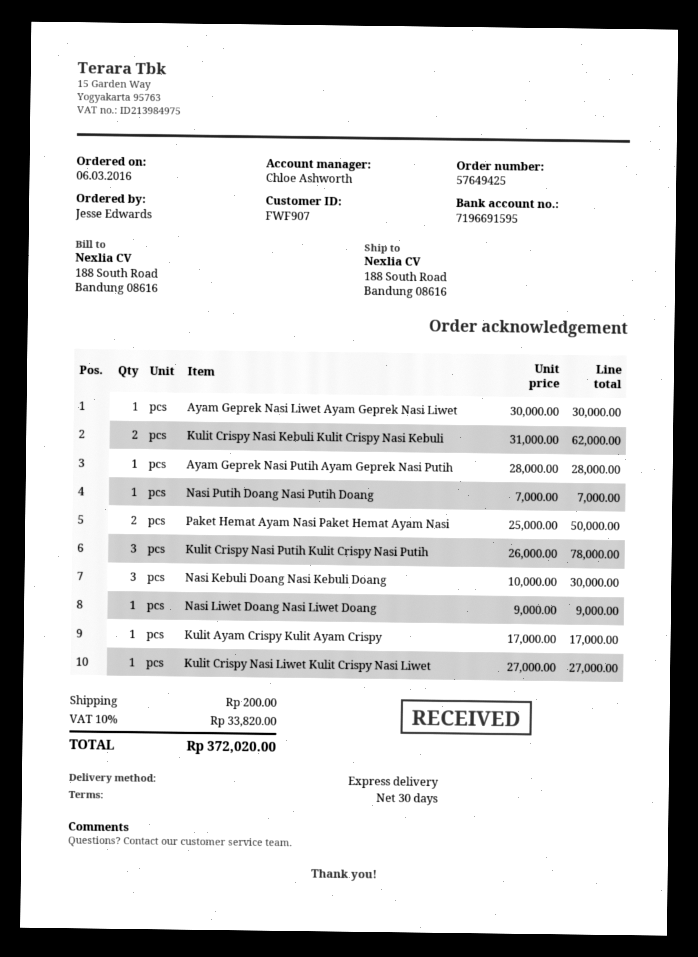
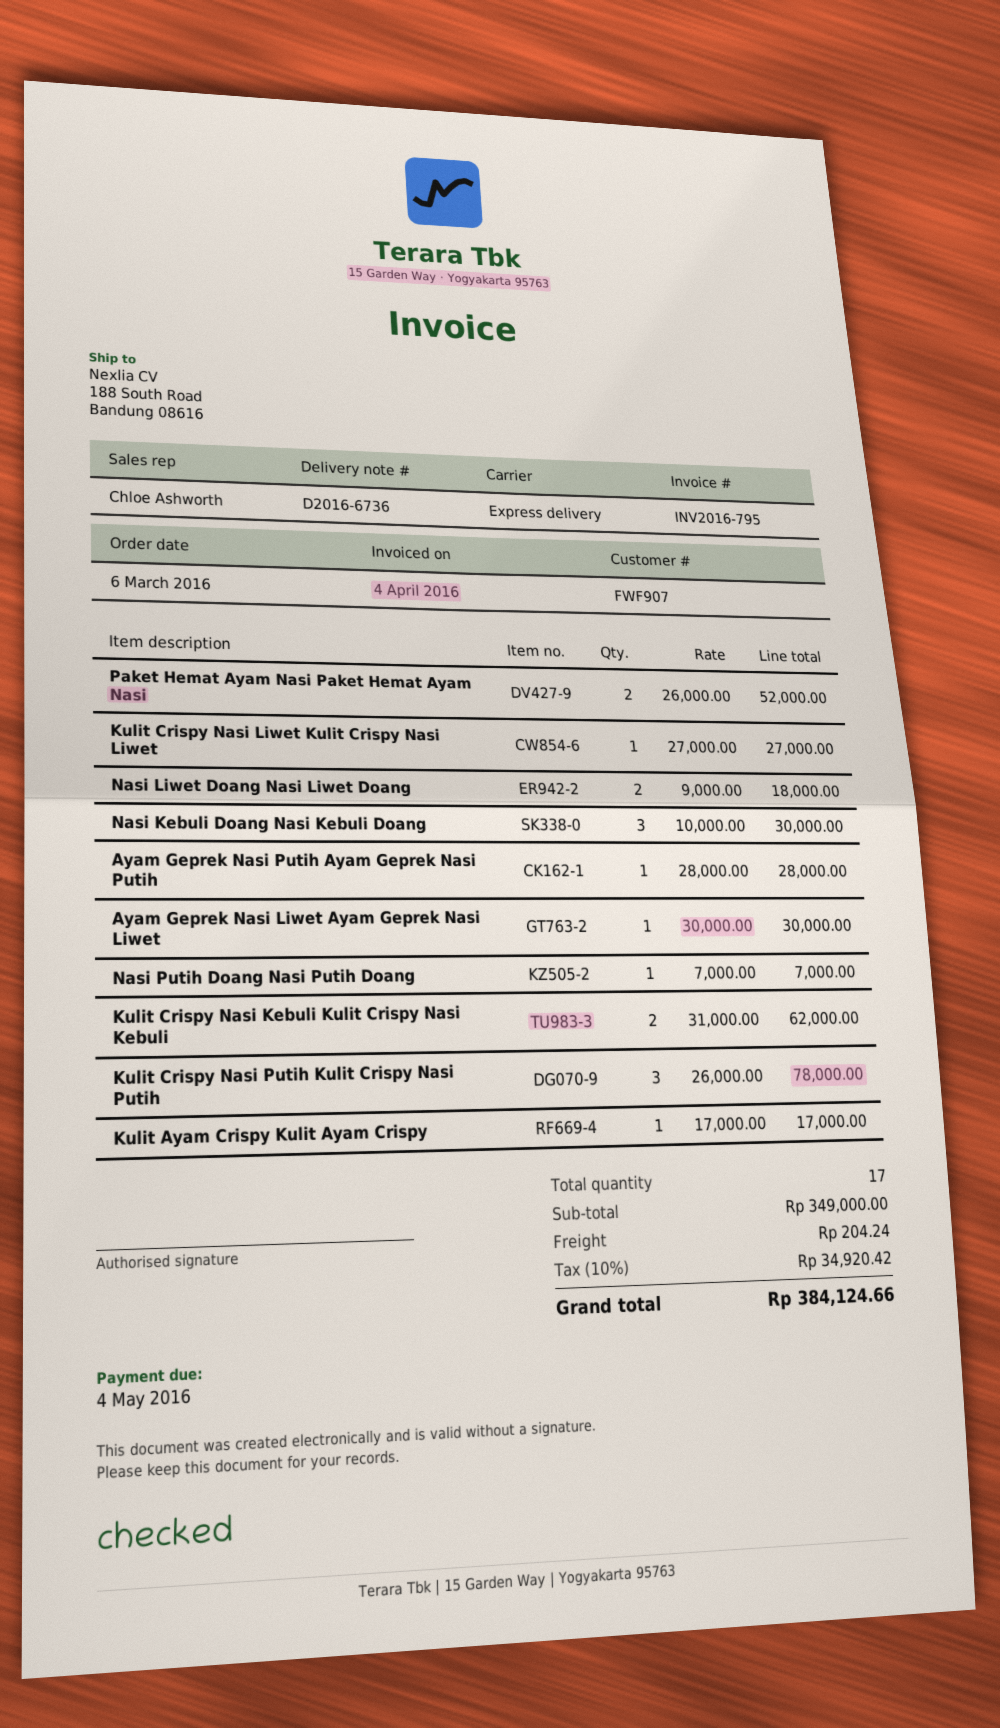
Paket Hemat Ayam Nasi Paket Hemat Ayam Nasi: 2 x 25000.00 = 50000.00 -> 2 x 26000.00 = 52000.00
Nasi Liwet Doang Nasi Liwet Doang: 1 x 9000.00 = 9000.00 -> 2 x 9000.00 = 18000.00
shipping: 200.00 -> 204.24
tax: 10% = 33820.00 -> 10% = 34920.42
total: 372020.00 -> 384124.66

